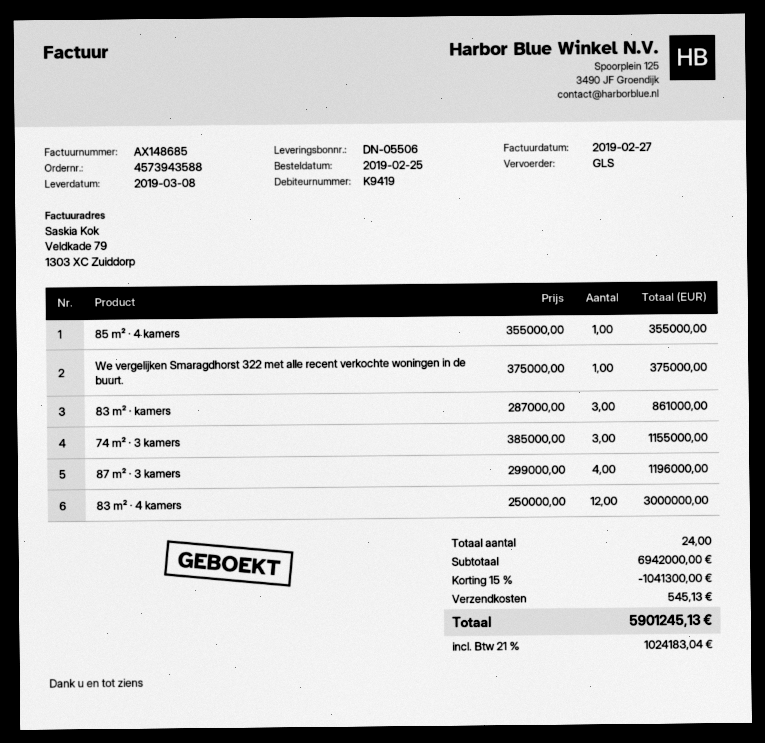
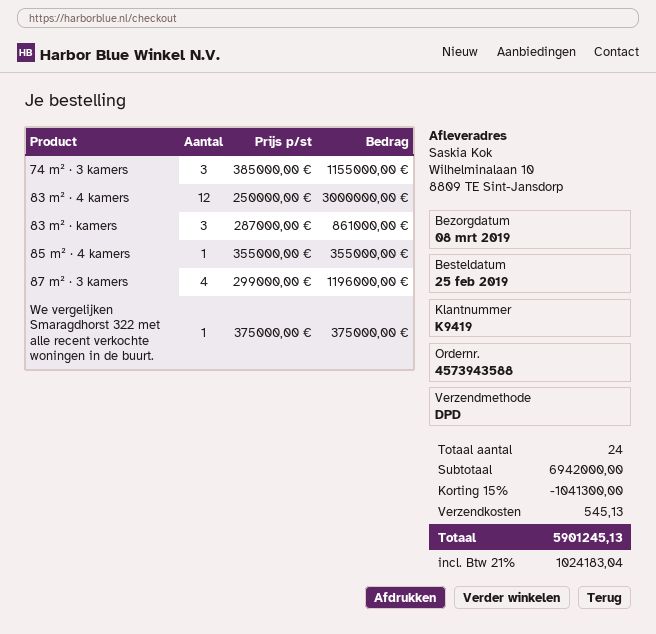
shipping method: GLS -> DPD

